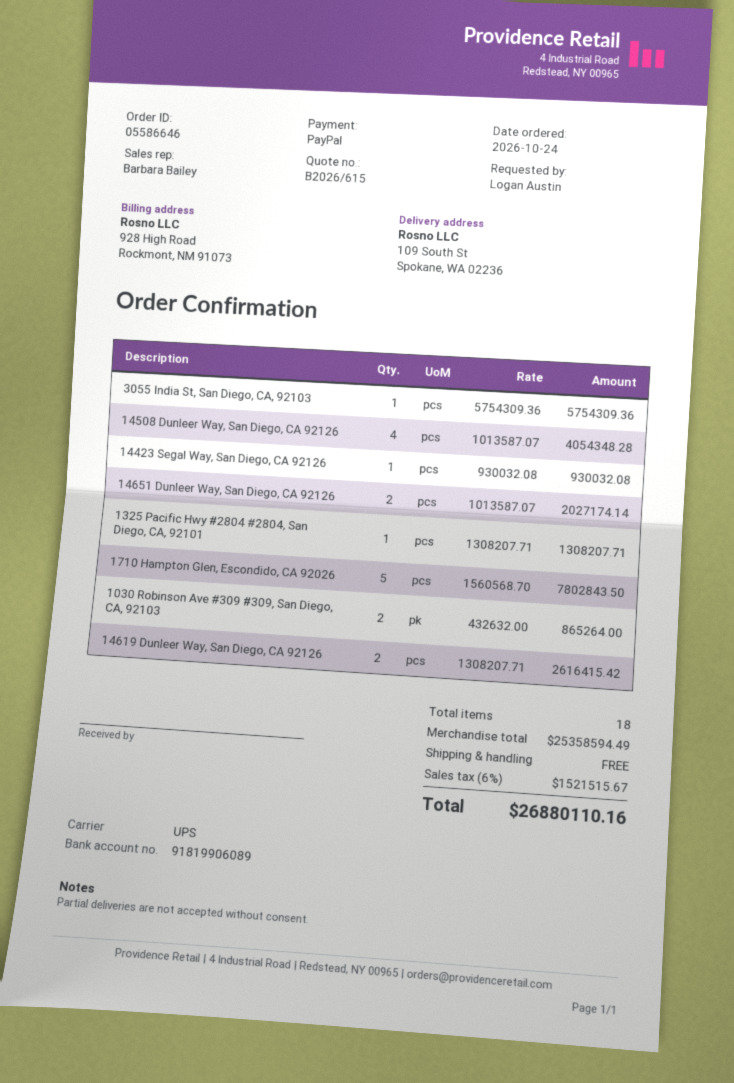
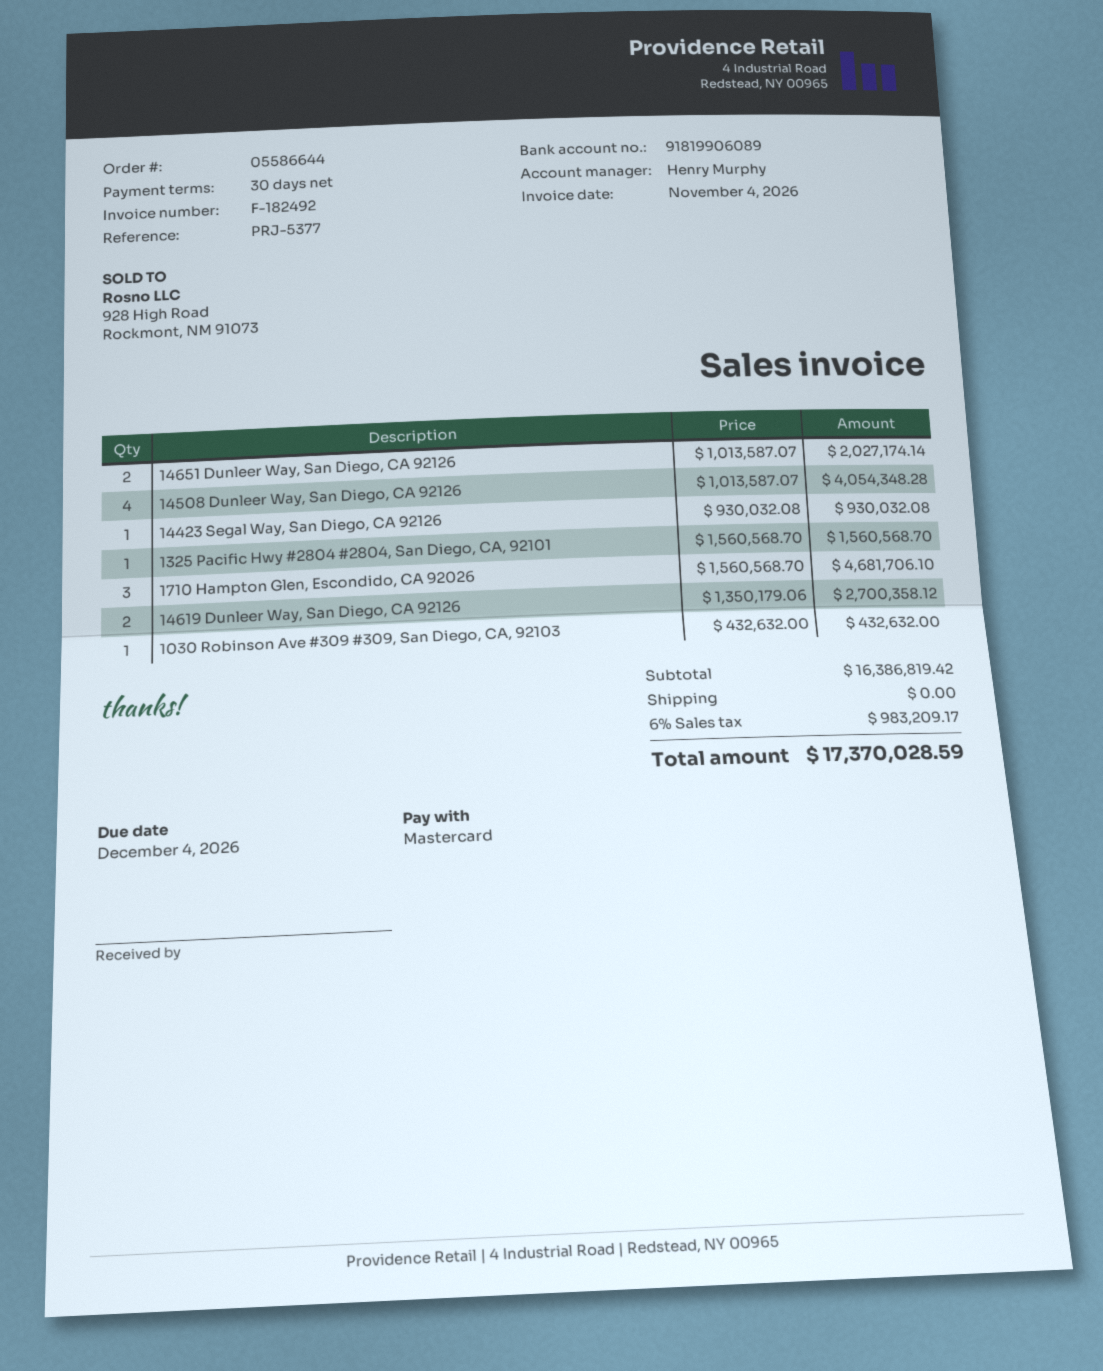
order number: 05586646 -> 05586644
sales rep: Barbara Bailey -> Henry Murphy
payment method: PayPal -> Mastercard
3055 India St, San Diego, CA, 92103: 1 x 5754309.36 = 5754309.36 -> none
1325 Pacific Hwy #2804 #2804, San Diego, CA, 92101: 1 x 1308207.71 = 1308207.71 -> 1 x 1560568.70 = 1560568.70
1710 Hampton Glen, Escondido, CA 92026: 5 x 1560568.70 = 7802843.50 -> 3 x 1560568.70 = 4681706.10
1030 Robinson Ave #309 #309, San Diego, CA, 92103: 2 x 432632.00 = 865264.00 -> 1 x 432632.00 = 432632.00
14619 Dunleer Way, San Diego, CA 92126: 2 x 1308207.71 = 2616415.42 -> 2 x 1350179.06 = 2700358.12
subtotal: 25358594.49 -> 16386819.42
tax: 6% = 1521515.67 -> 6% = 983209.17
total: 26880110.16 -> 17370028.59

